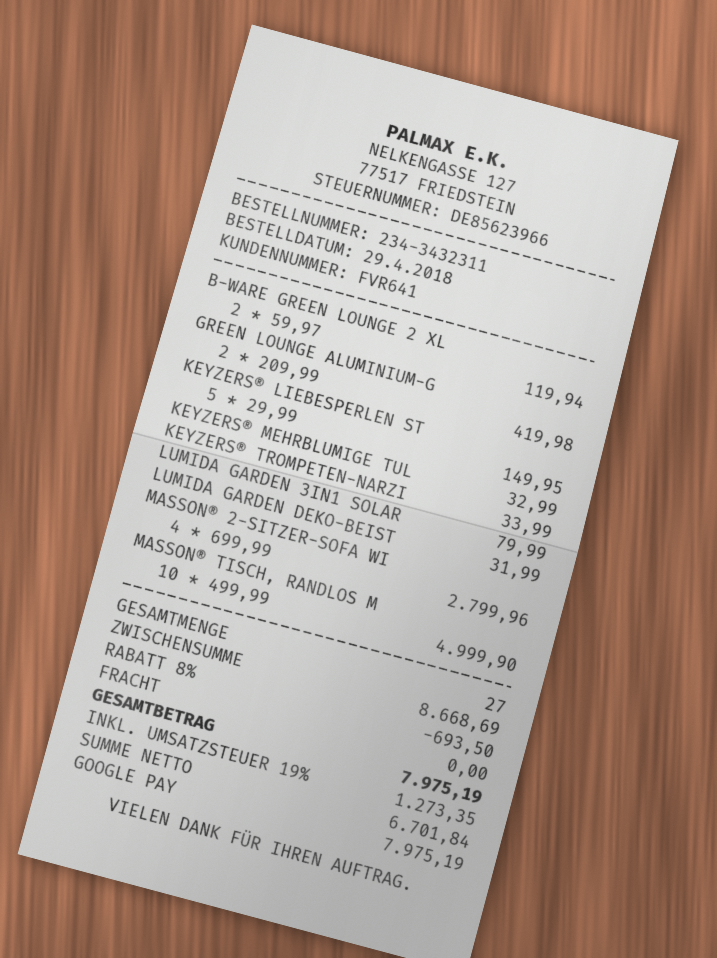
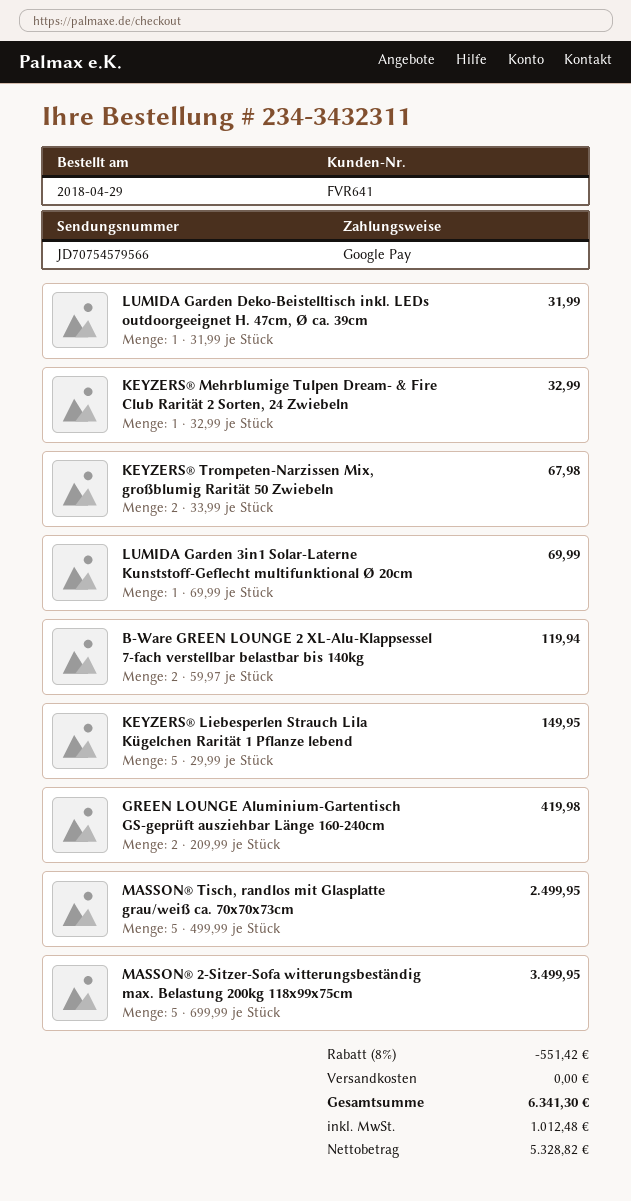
KEYZERS® TROMPETEN-NARZI: 1 x 33.99 = 33.99 -> 2 x 33.99 = 67.98
LUMIDA GARDEN 3IN1 SOLAR: 1 x 79.99 = 79.99 -> 1 x 69.99 = 69.99
MASSON® 2-SITZER-SOFA WI: 4 x 699.99 = 2799.96 -> 5 x 699.99 = 3499.95
MASSON® TISCH, RANDLOS M: 10 x 499.99 = 4999.90 -> 5 x 499.99 = 2499.95
discount: 8% = 693.50 -> 8% = 551.42
net: 6701.84 -> 5328.82
tax: 1273.35 -> 1012.48
total: 7975.19 -> 6341.30

